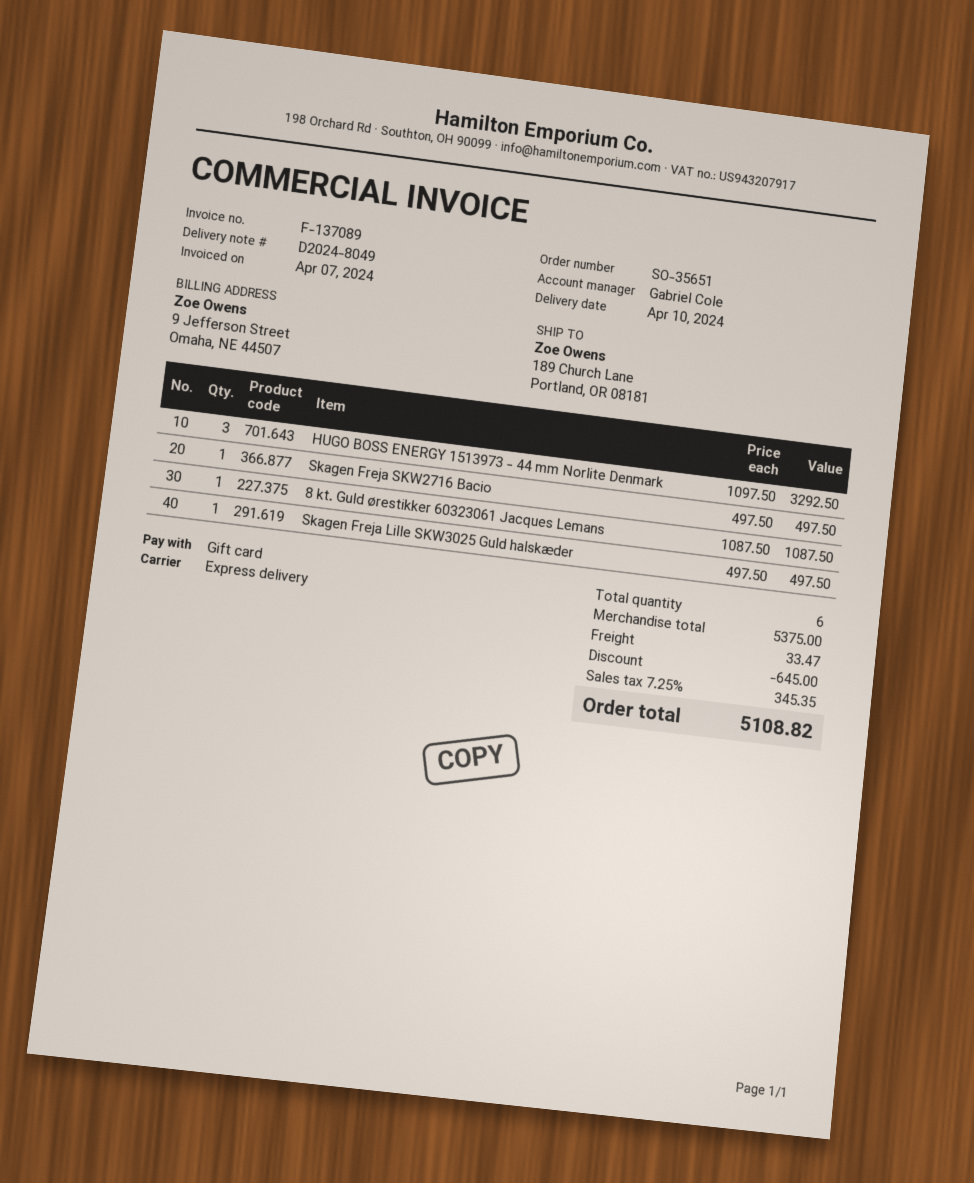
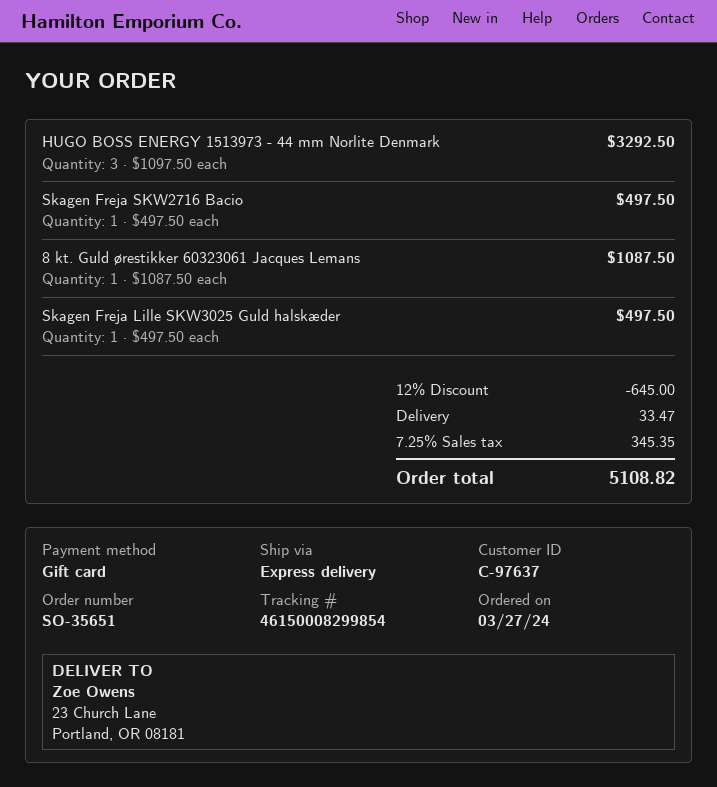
ship to: 189 Church Lane, Portland, OR 08181 -> 23 Church Lane, Portland, OR 08181

